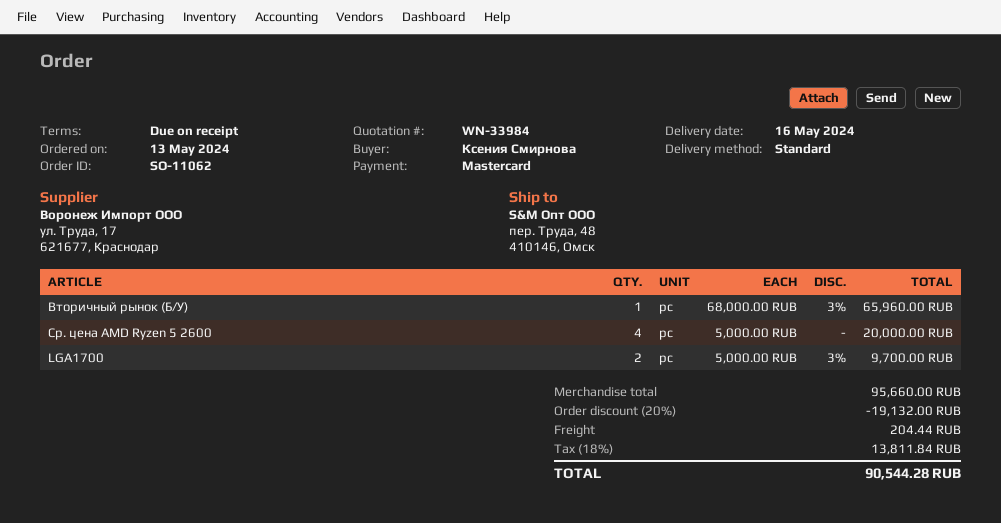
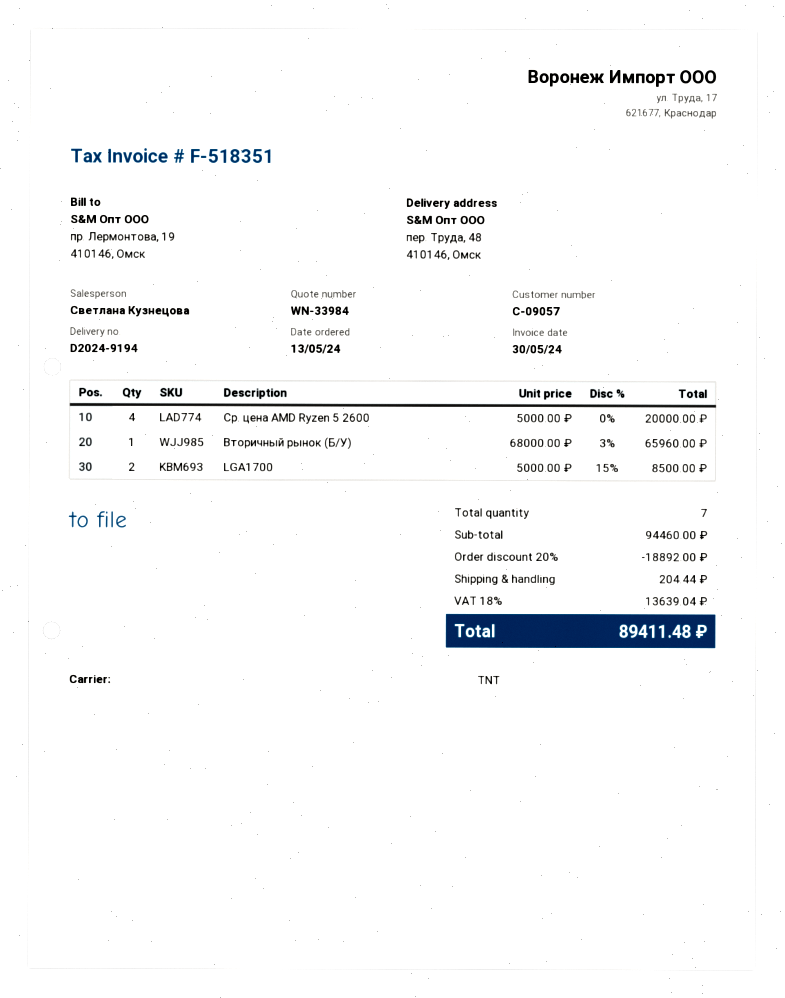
shipping method: standard -> TNT
LGA1700: 2 x 5000.00 - 3% = 9700.00 -> 2 x 5000.00 - 15% = 8500.00
subtotal: 95660.00 -> 94460.00
discount: 20% = 19132.00 -> 20% = 18892.00
tax: 18% = 13811.84 -> 18% = 13639.04
total: 90544.28 -> 89411.48

